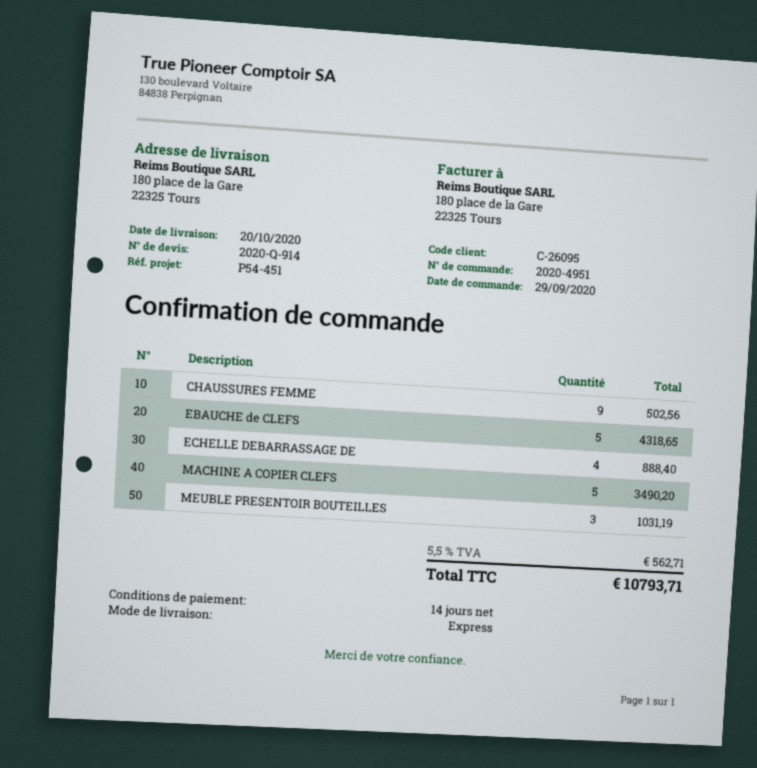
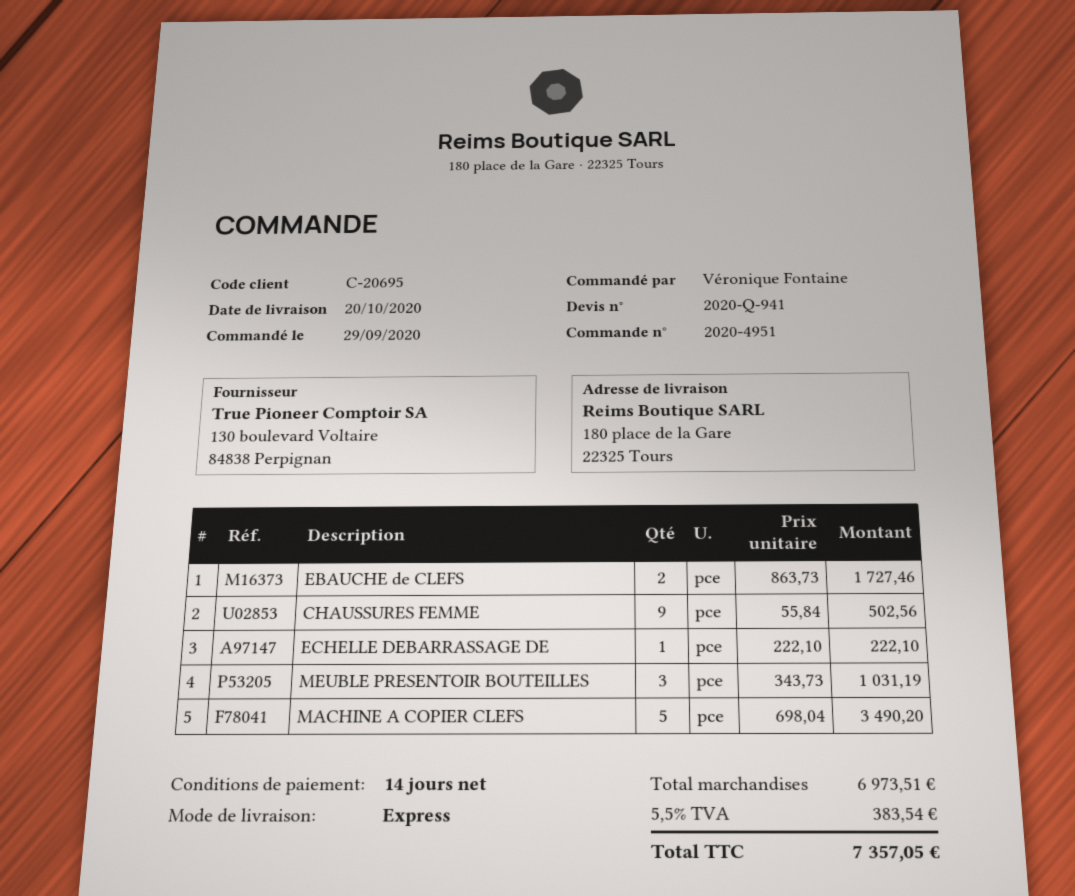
quote number: 2020-Q-914 -> 2020-Q-941
customer number: C-26095 -> C-20695
EBAUCHE de CLEFS: 5 for 4318.65 -> 2 for 1727.46
ECHELLE DEBARRASSAGE DE: 4 for 888.40 -> 1 for 222.10
tax: 5.5% = 562.71 -> 5.5% = 383.54
total: 10793.71 -> 7357.05

